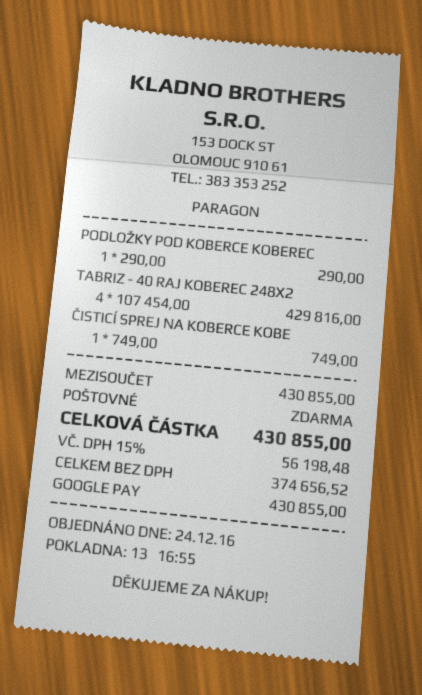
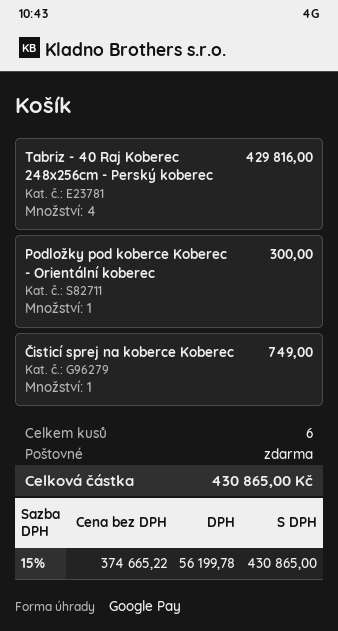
PODLOŽKY POD KOBERCE KOBEREC: 1 for 290.00 -> 1 for 300.00
net: 374656.52 -> 374665.22
tax: 15% = 56198.48 -> 15% = 56199.78
total: 430855.00 -> 430865.00

